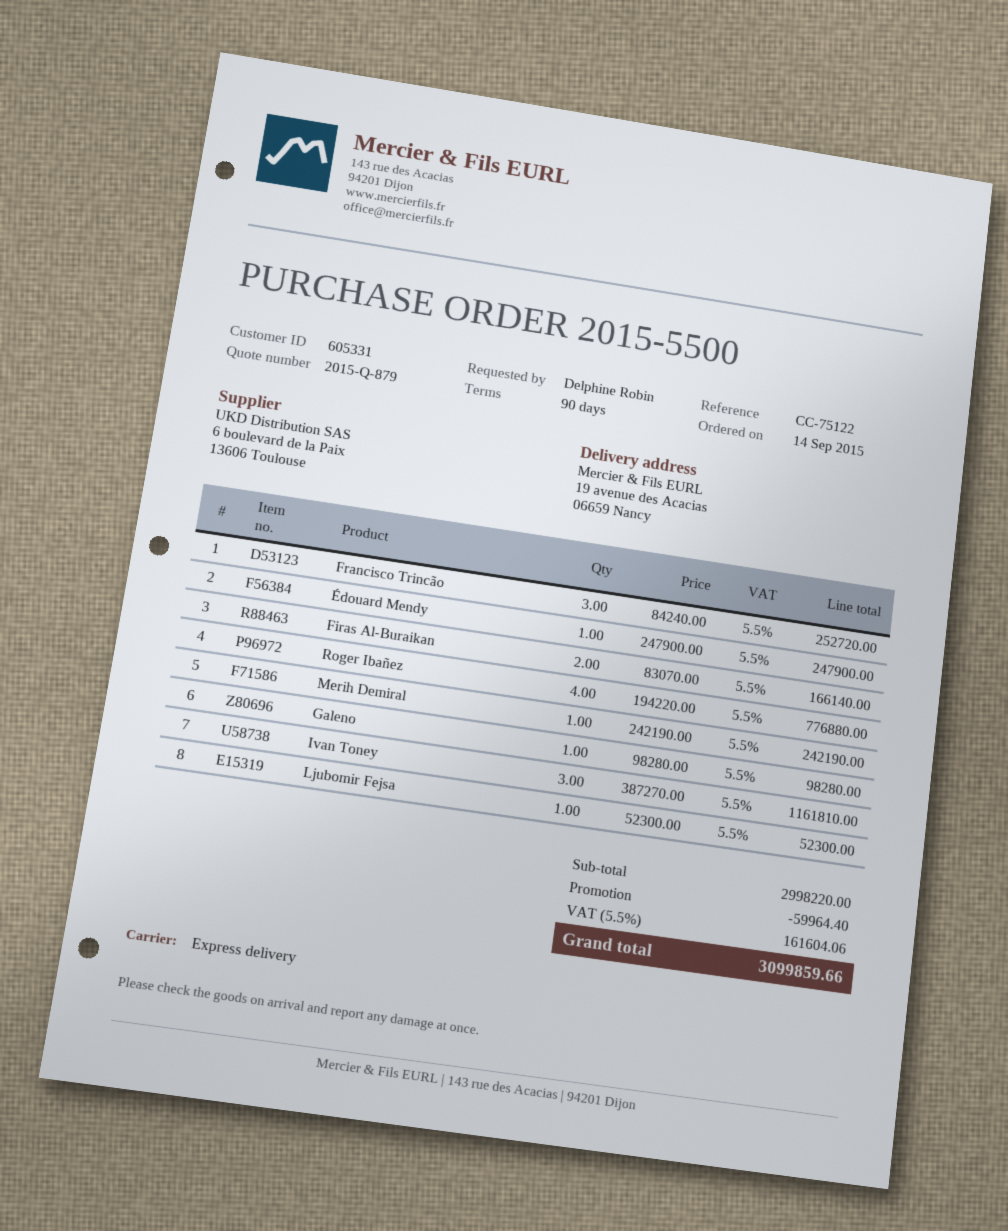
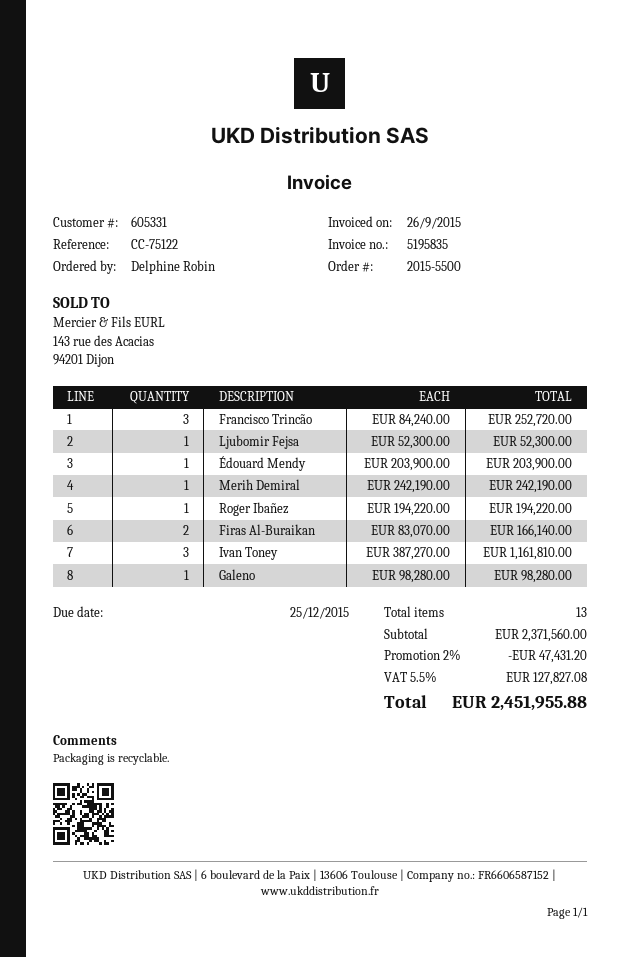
Édouard Mendy: 1 x 247900.00 = 247900.00 -> 1 x 203900.00 = 203900.00
Roger Ibañez: 4 x 194220.00 = 776880.00 -> 1 x 194220.00 = 194220.00
subtotal: 2998220.00 -> 2371560.00
discount: 59964.40 -> 47431.20
tax: 5.5% = 161604.06 -> 5.5% = 127827.08
total: 3099859.66 -> 2451955.88

